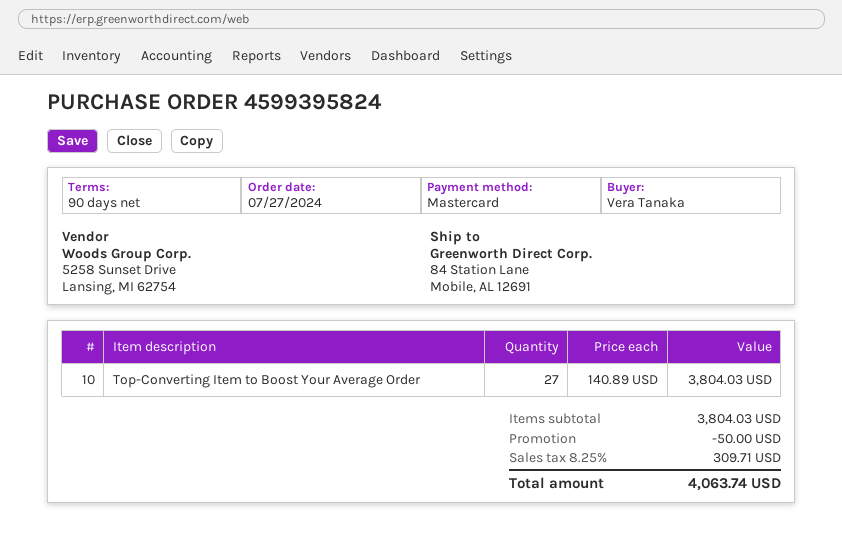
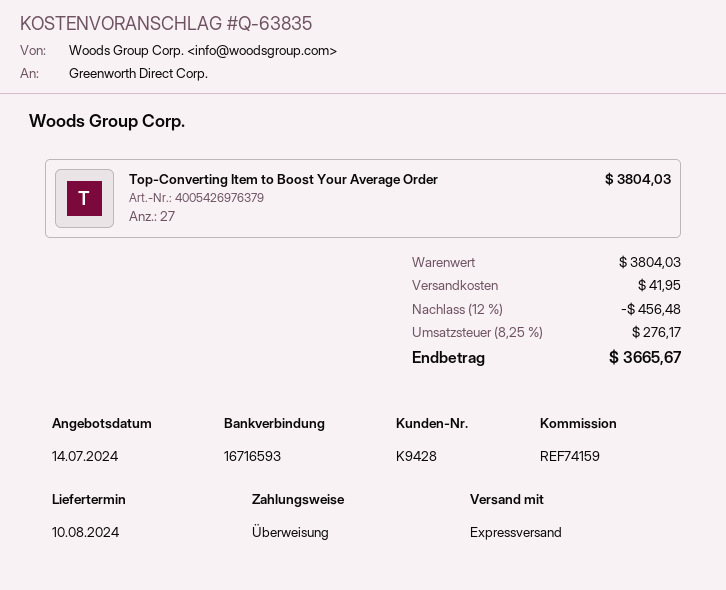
payment method: Mastercard -> bank transfer
discount: 50.00 -> 456.48
shipping: none -> 41.95
tax: 8.25% = 309.71 -> 8.25% = 276.17
total: 4063.74 -> 3665.67

